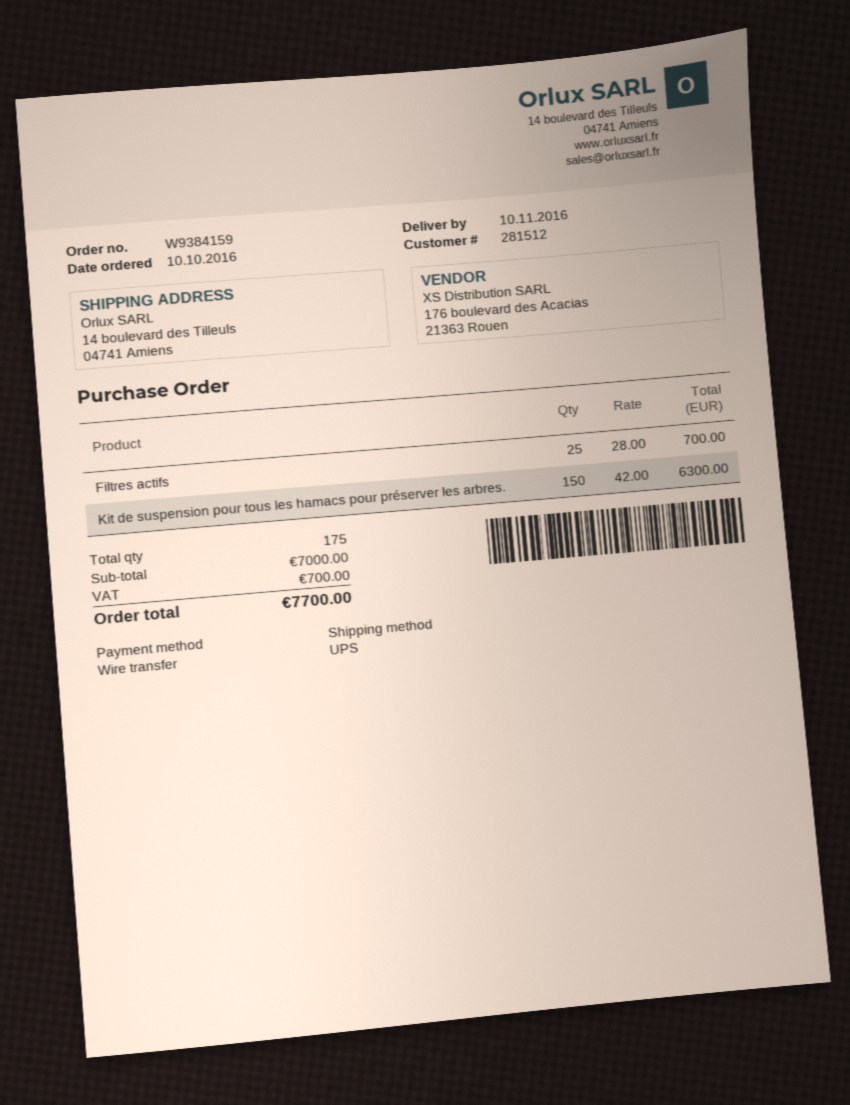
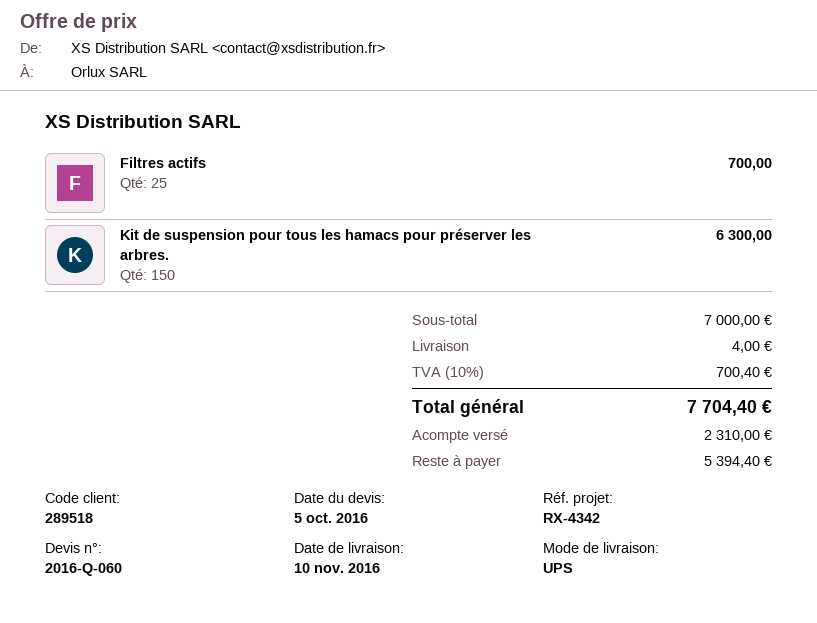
customer number: 281512 -> 289518
shipping: none -> 4.00
tax: 700.00 -> 700.40
total: 7700.00 -> 7704.40

